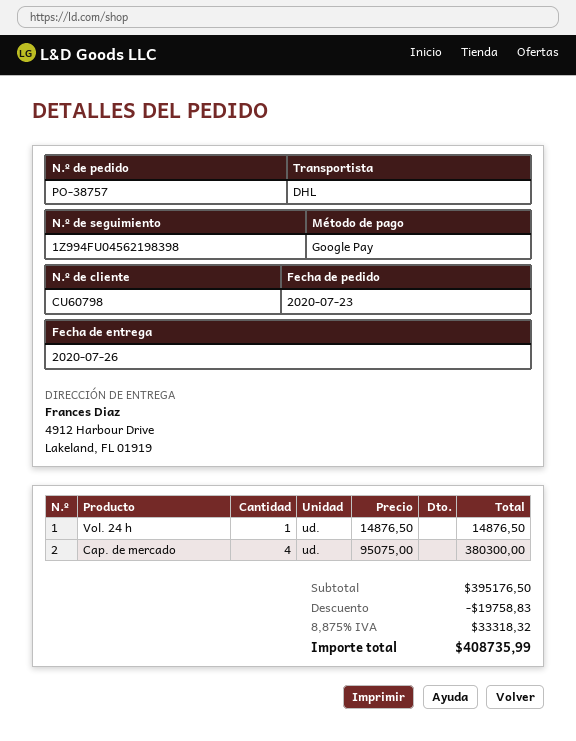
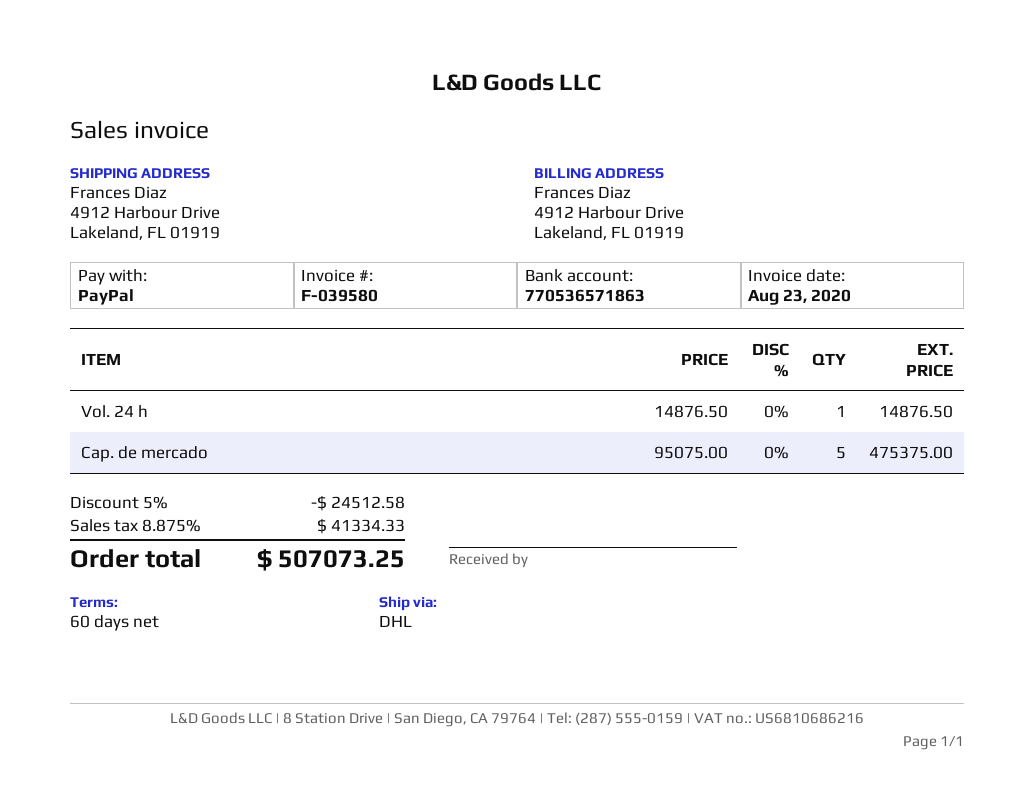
payment method: Google Pay -> PayPal
Cap. de mercado: 4 x 95075.00 = 380300.00 -> 5 x 95075.00 = 475375.00
discount: 19758.83 -> 24512.58
tax: 8.875% = 33318.32 -> 8.875% = 41334.33
total: 408735.99 -> 507073.25

